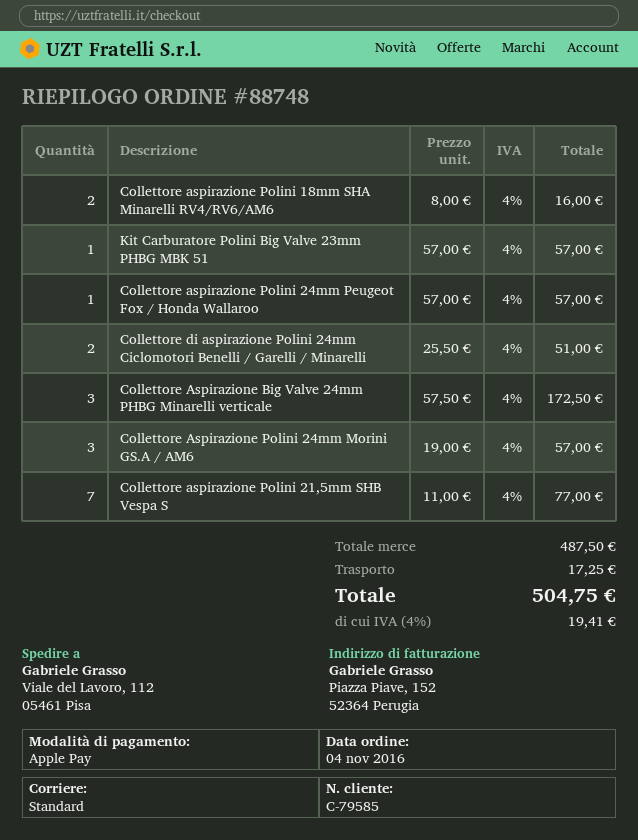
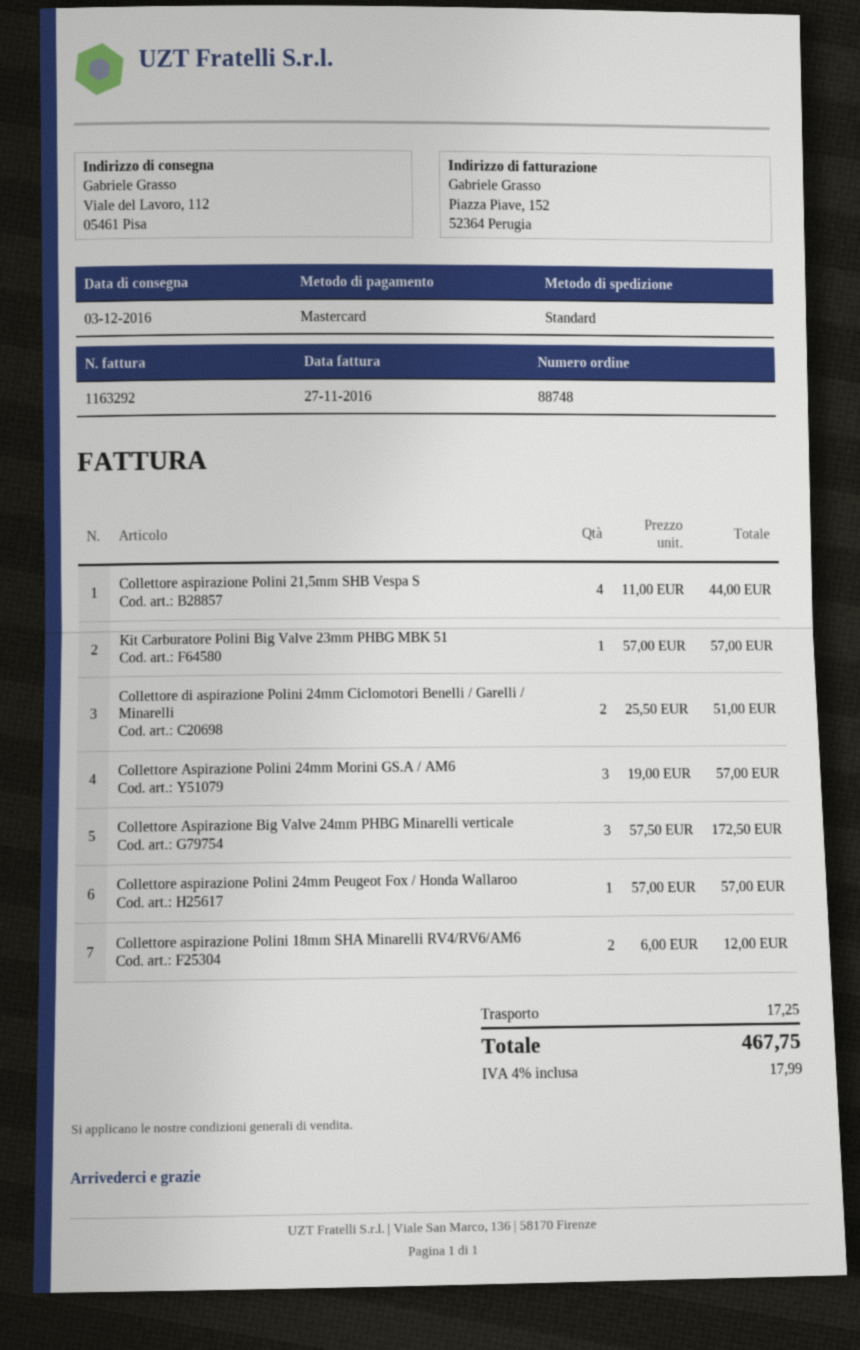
payment method: Apple Pay -> Mastercard
Collettore aspirazione Polini 18mm SHA Minarelli RV4/RV6/AM6: 2 x 8.00 = 16.00 -> 2 x 6.00 = 12.00
Collettore aspirazione Polini 21,5mm SHB Vespa S: 7 x 11.00 = 77.00 -> 4 x 11.00 = 44.00
tax: 4% = 19.41 -> 4% = 17.99
total: 504.75 -> 467.75

